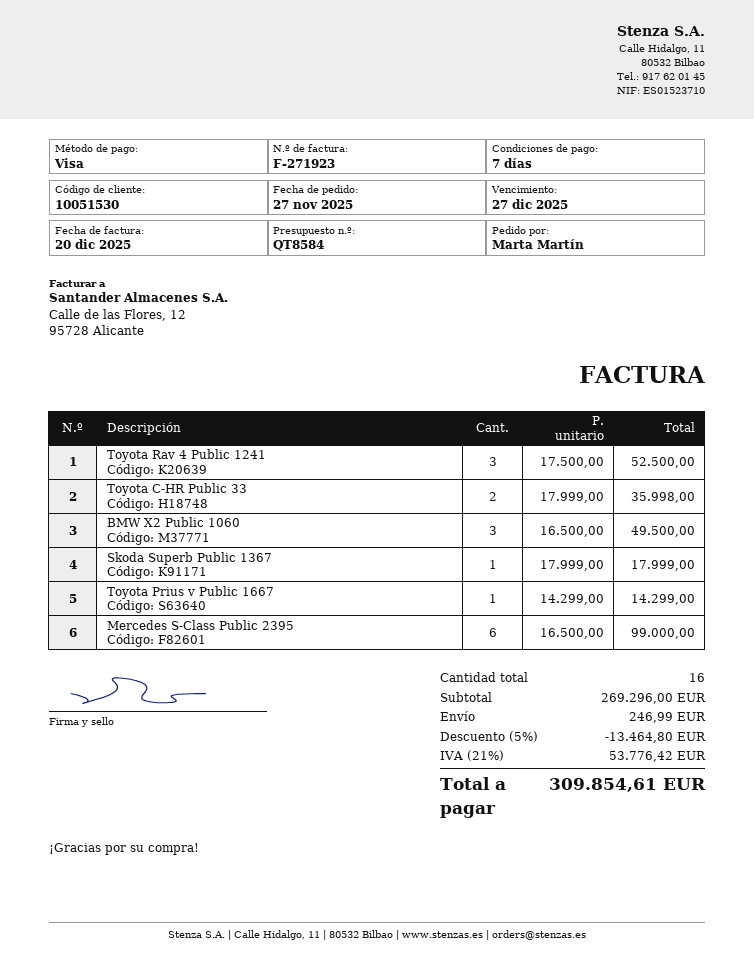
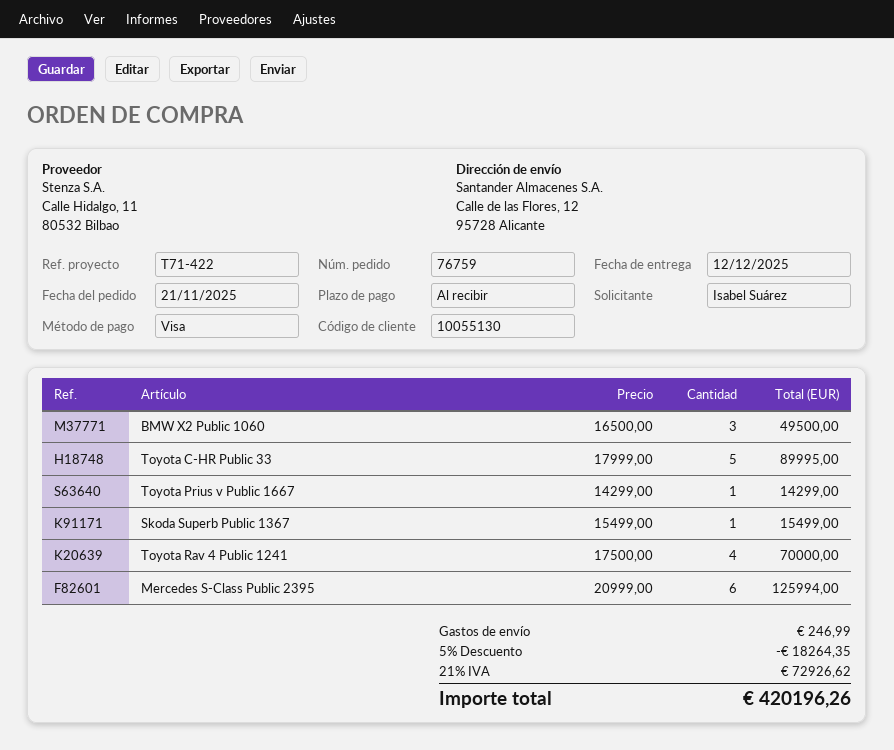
order date: 2025-11-27 -> 2025-11-21
payment terms: 7 days -> on receipt
customer number: 10051530 -> 10055130
ordered by: Marta Martín -> Isabel Suárez
Toyota Rav 4 Public 1241: 3 x 17500.00 = 52500.00 -> 4 x 17500.00 = 70000.00
Toyota C-HR Public 33: 2 x 17999.00 = 35998.00 -> 5 x 17999.00 = 89995.00
Skoda Superb Public 1367: 1 x 17999.00 = 17999.00 -> 1 x 15499.00 = 15499.00
Mercedes S-Class Public 2395: 6 x 16500.00 = 99000.00 -> 6 x 20999.00 = 125994.00
discount: 5% = 13464.80 -> 5% = 18264.35
tax: 21% = 53776.42 -> 21% = 72926.62
total: 309854.61 -> 420196.26

